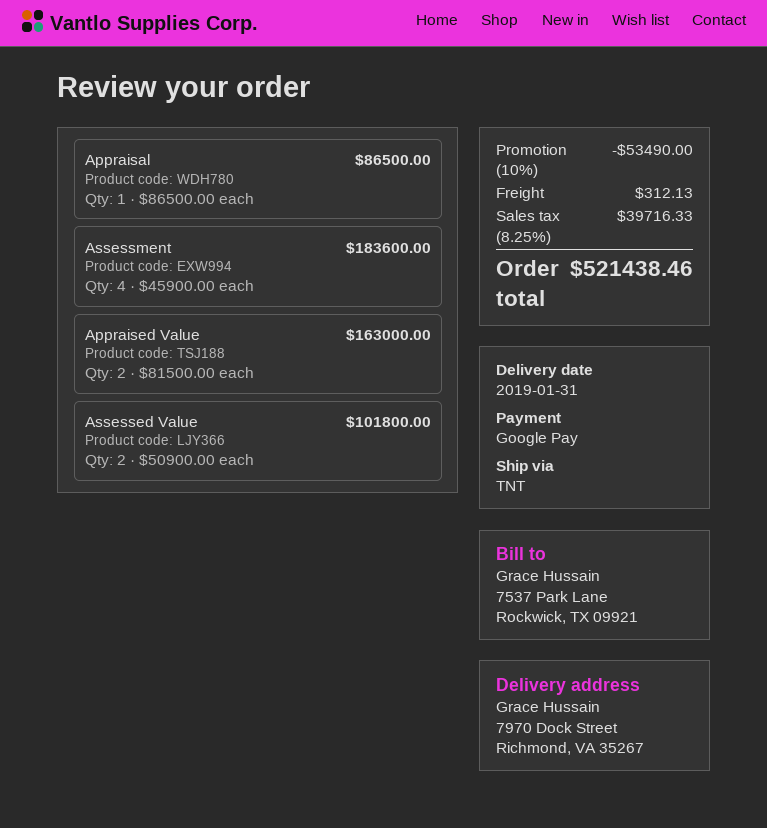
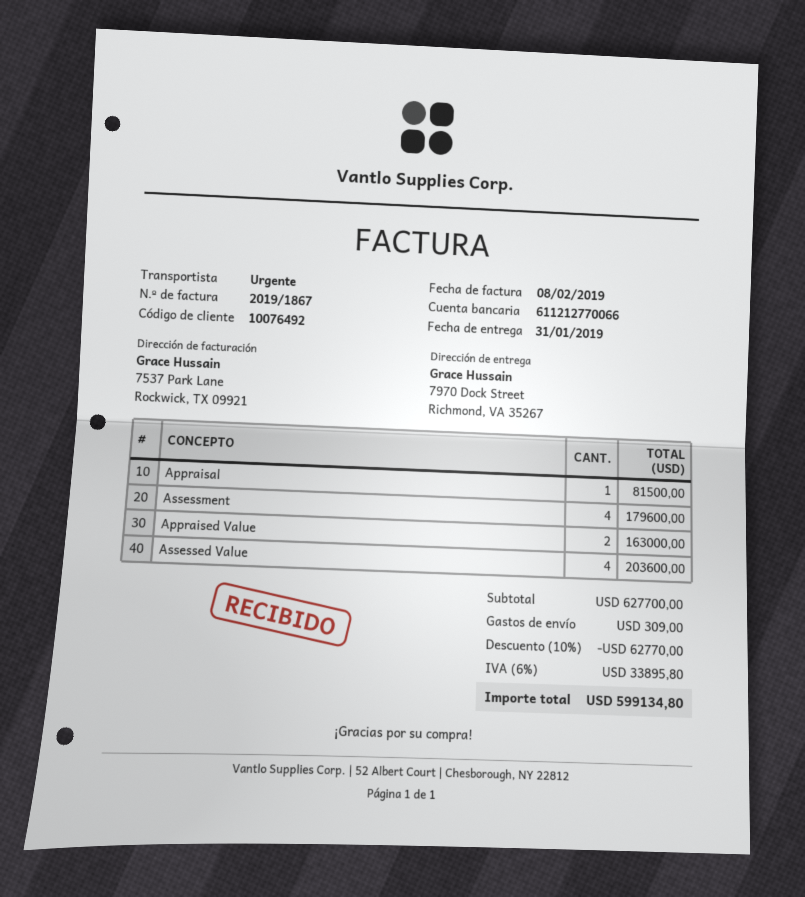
shipping method: TNT -> express
Appraisal: 1 for 86500.00 -> 1 for 81500.00
Assessment: 4 for 183600.00 -> 4 for 179600.00
Assessed Value: 2 for 101800.00 -> 4 for 203600.00
discount: 10% = 53490.00 -> 10% = 62770.00
shipping: 312.13 -> 309.00
tax: 8.25% = 39716.33 -> 6% = 33895.80
total: 521438.46 -> 599134.80

